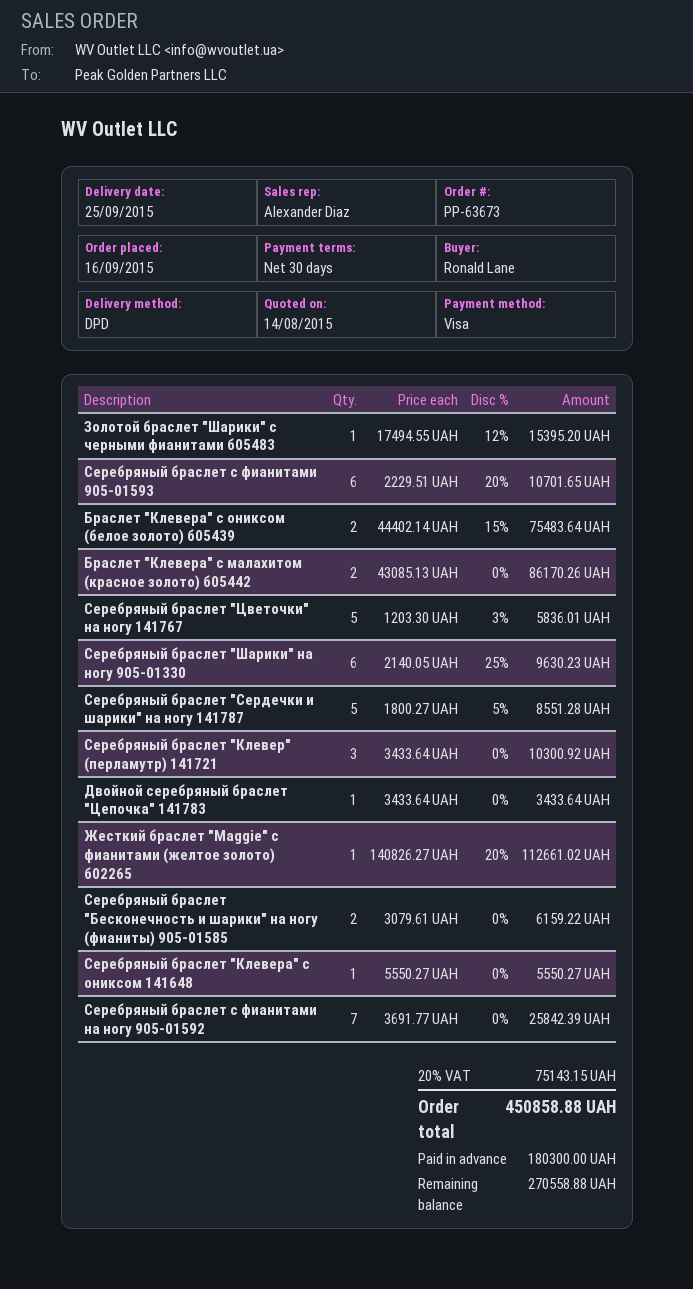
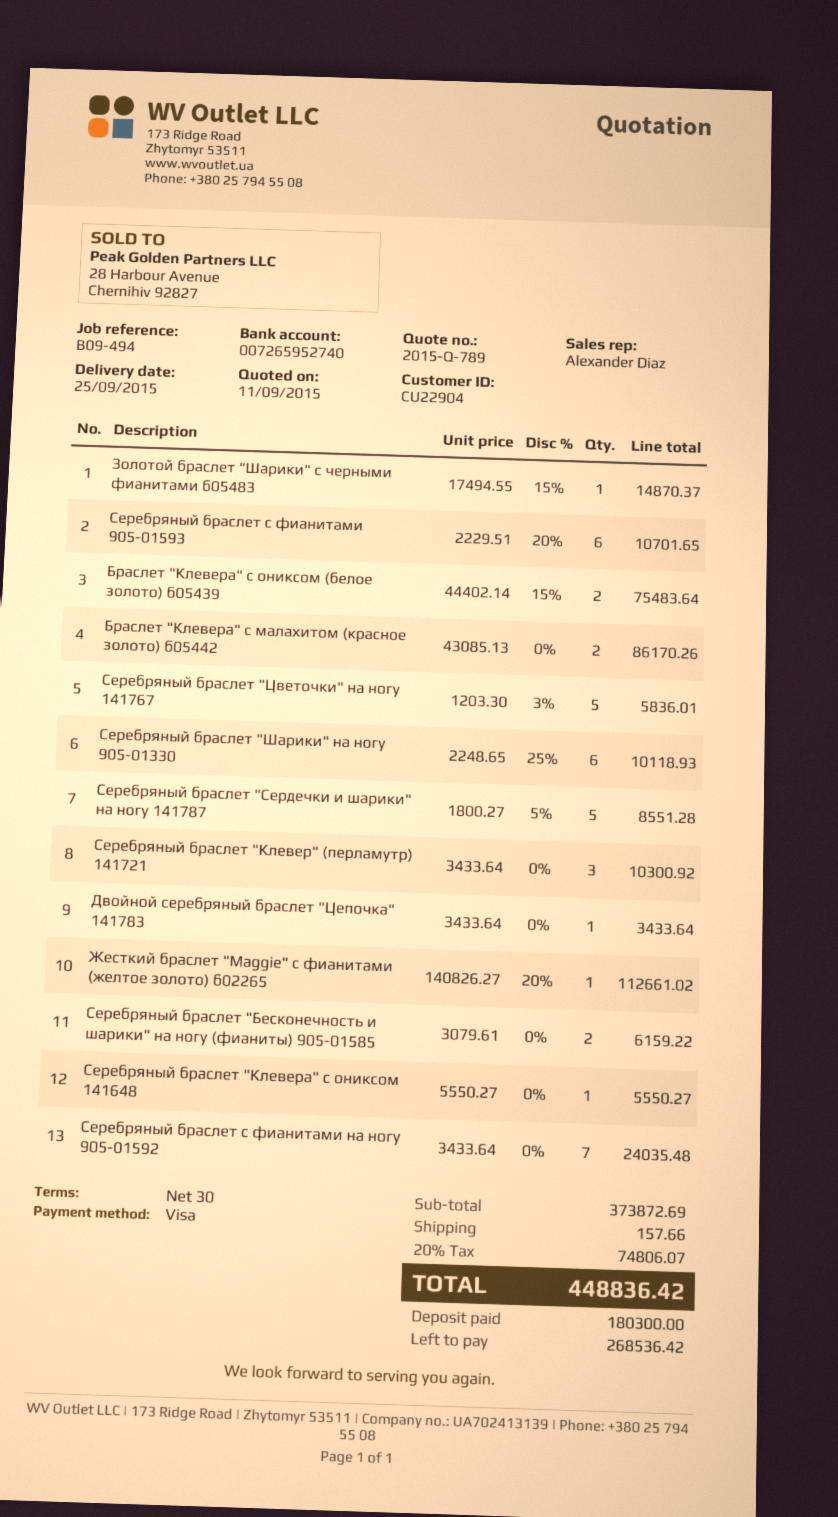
quote date: 2015-08-14 -> 2015-09-11
Золотой браслет "Шарики" с черными фианитами б05483: 1 x 17494.55 - 12% = 15395.20 -> 1 x 17494.55 - 15% = 14870.37
Серебряный браслет "Шарики" на ногу 905-01330: 6 x 2140.05 - 25% = 9630.23 -> 6 x 2248.65 - 25% = 10118.93
Серебряный браслет с фианитами на ногу 905-01592: 7 x 3691.77 = 25842.39 -> 7 x 3433.64 = 24035.48
shipping: none -> 157.66
tax: 20% = 75143.15 -> 20% = 74806.07
total: 450858.88 -> 448836.42
balance: 270558.88 -> 268536.42

